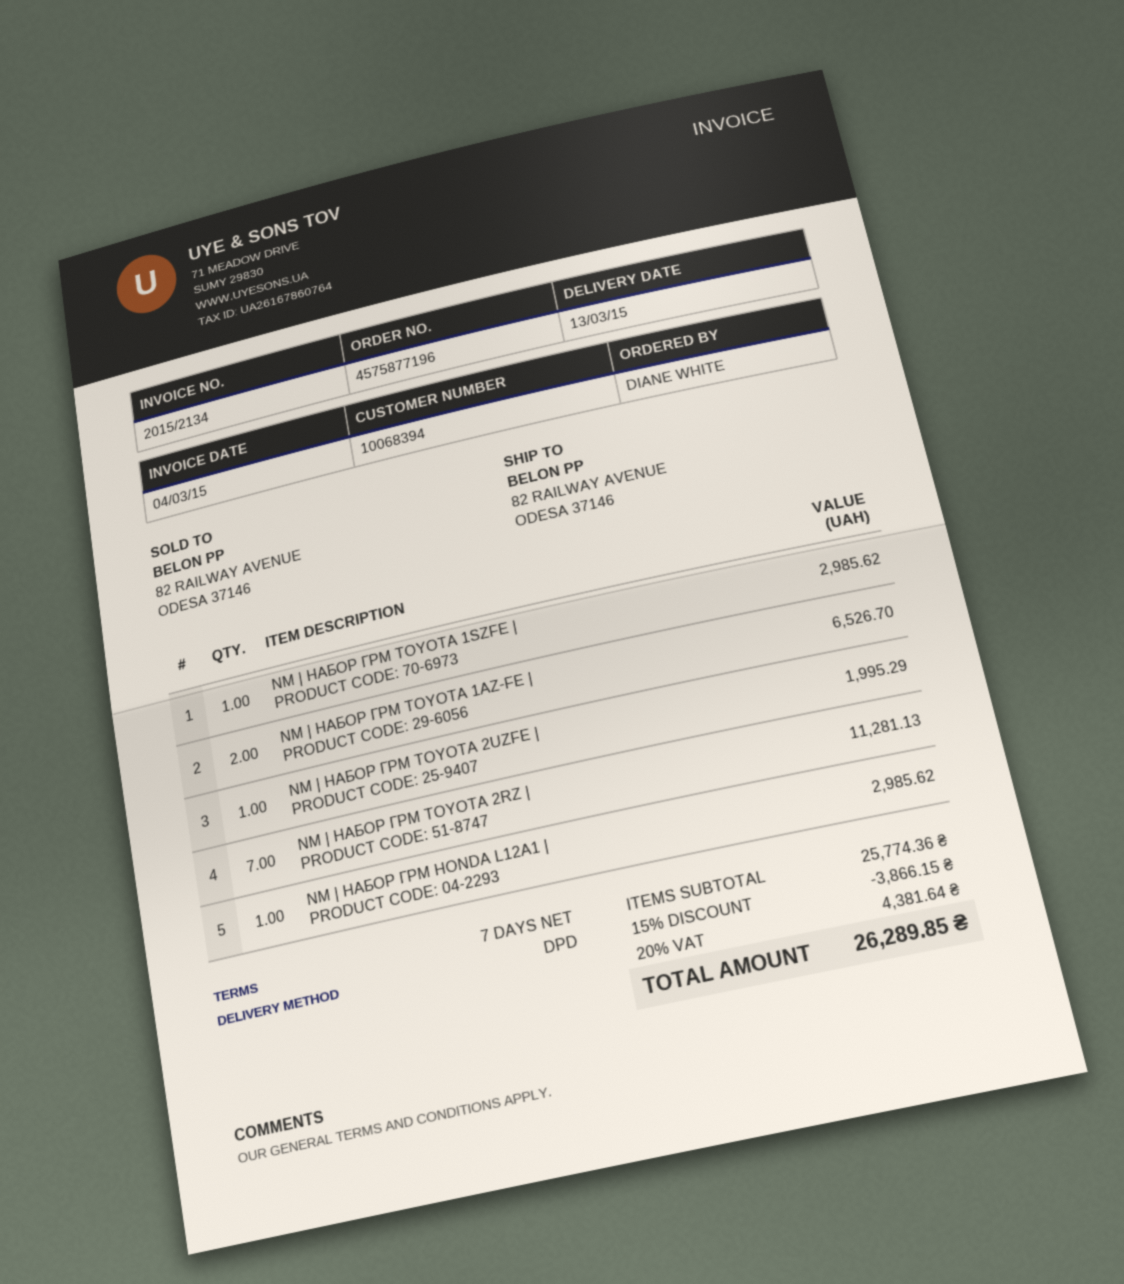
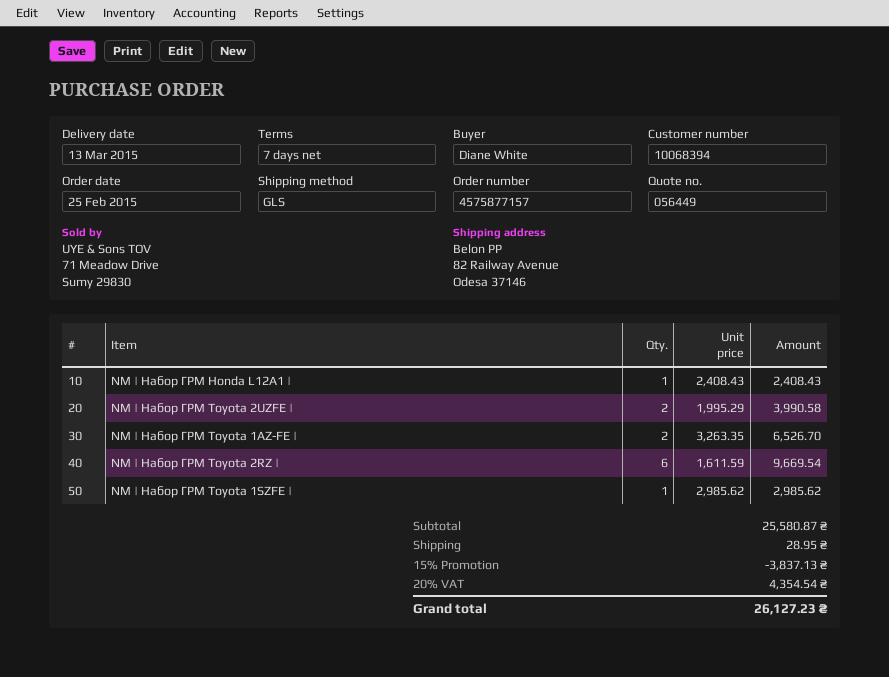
order number: 4575877196 -> 4575877157
shipping method: DPD -> GLS
NM | НАБОР ГРМ TOYOTA 2UZFE |: 1 for 1995.29 -> 2 for 3990.58
NM | НАБОР ГРМ TOYOTA 2RZ |: 7 for 11281.13 -> 6 for 9669.54
NM | НАБОР ГРМ HONDA L12A1 |: 1 for 2985.62 -> 1 for 2408.43
subtotal: 25774.36 -> 25580.87
discount: 15% = 3866.15 -> 15% = 3837.13
shipping: none -> 28.95
tax: 20% = 4381.64 -> 20% = 4354.54
total: 26289.85 -> 26127.23

